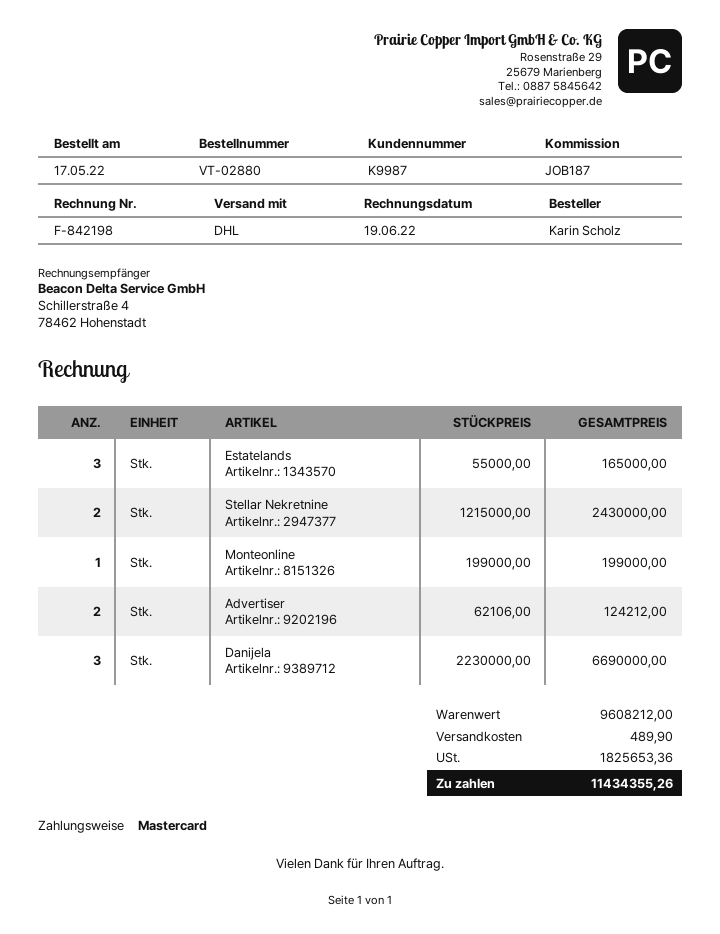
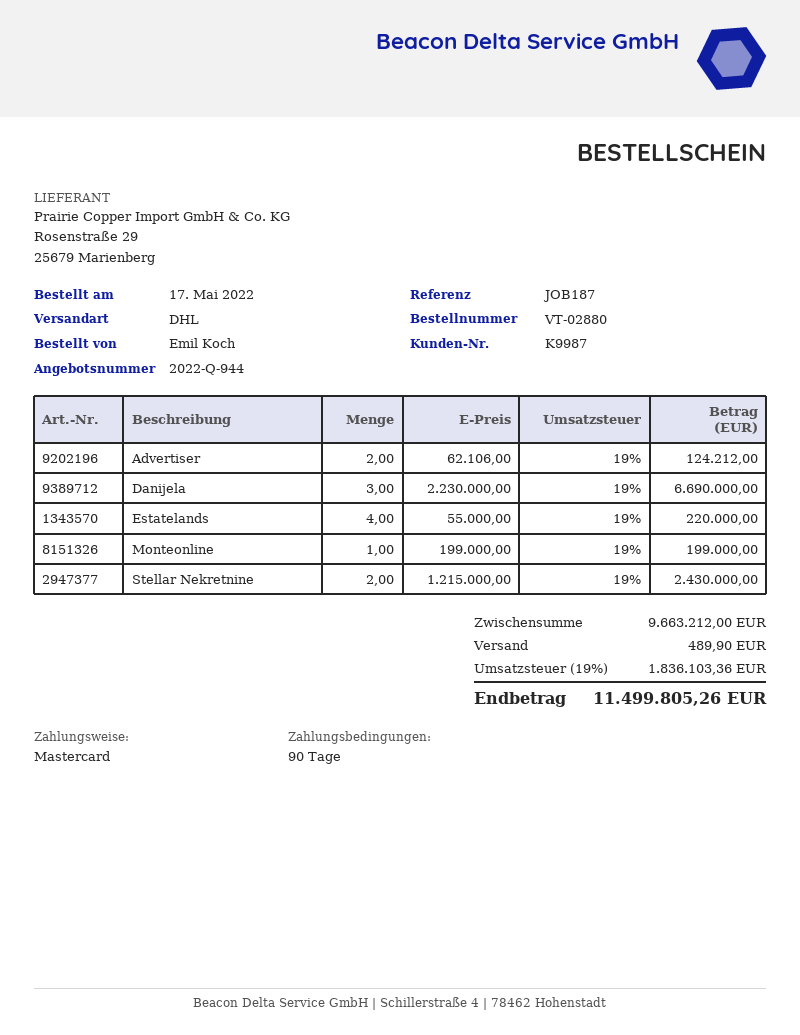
ordered by: Karin Scholz -> Emil Koch
Estatelands: 3 x 55000.00 = 165000.00 -> 4 x 55000.00 = 220000.00
subtotal: 9608212.00 -> 9663212.00
tax: 1825653.36 -> 1836103.36
total: 11434355.26 -> 11499805.26

